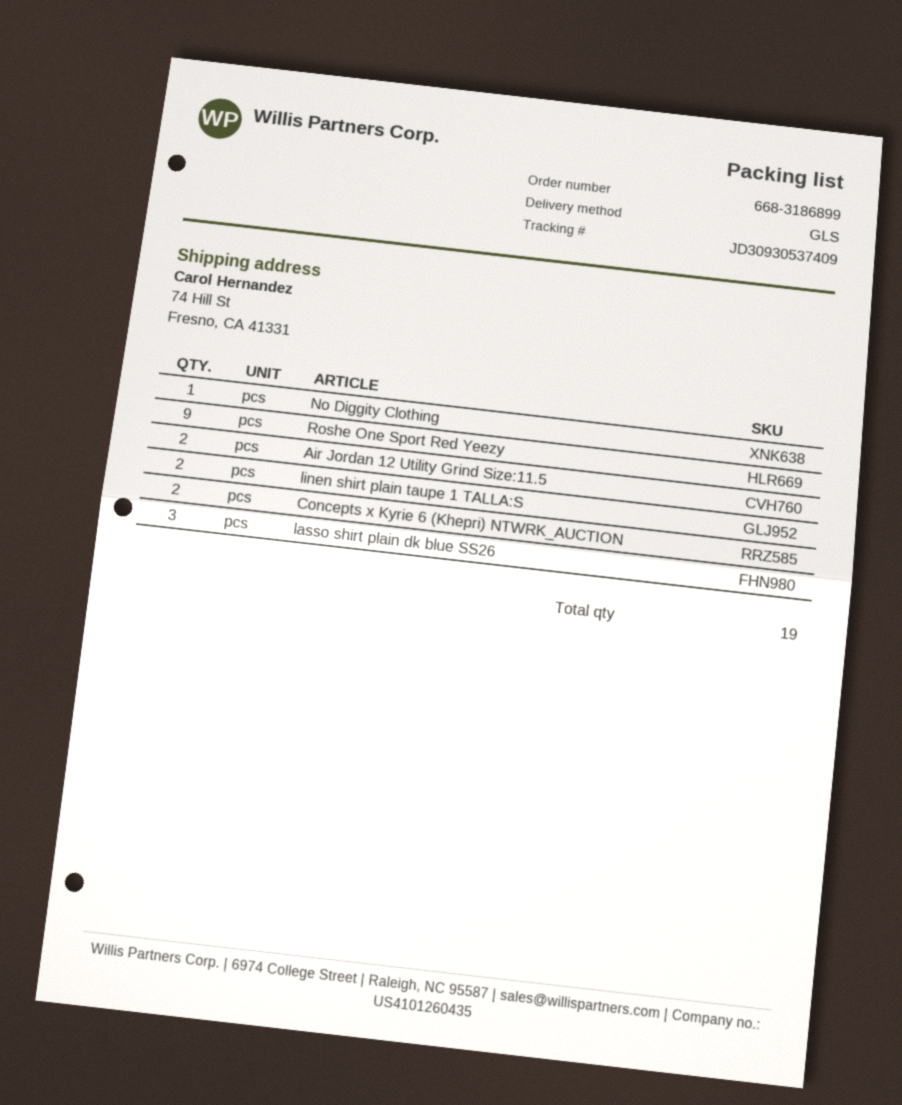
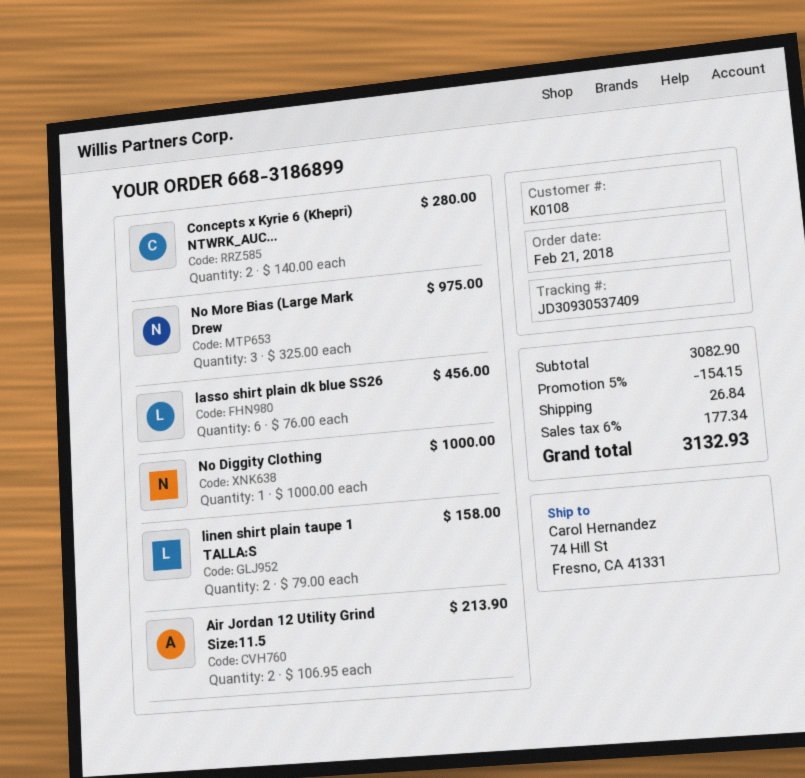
Roshe One Sport Red Yeezy: 9 -> none
lasso shirt plain dk blue SS26: 3 -> 6
No More Bias (Large Mark Drew: none -> 3

